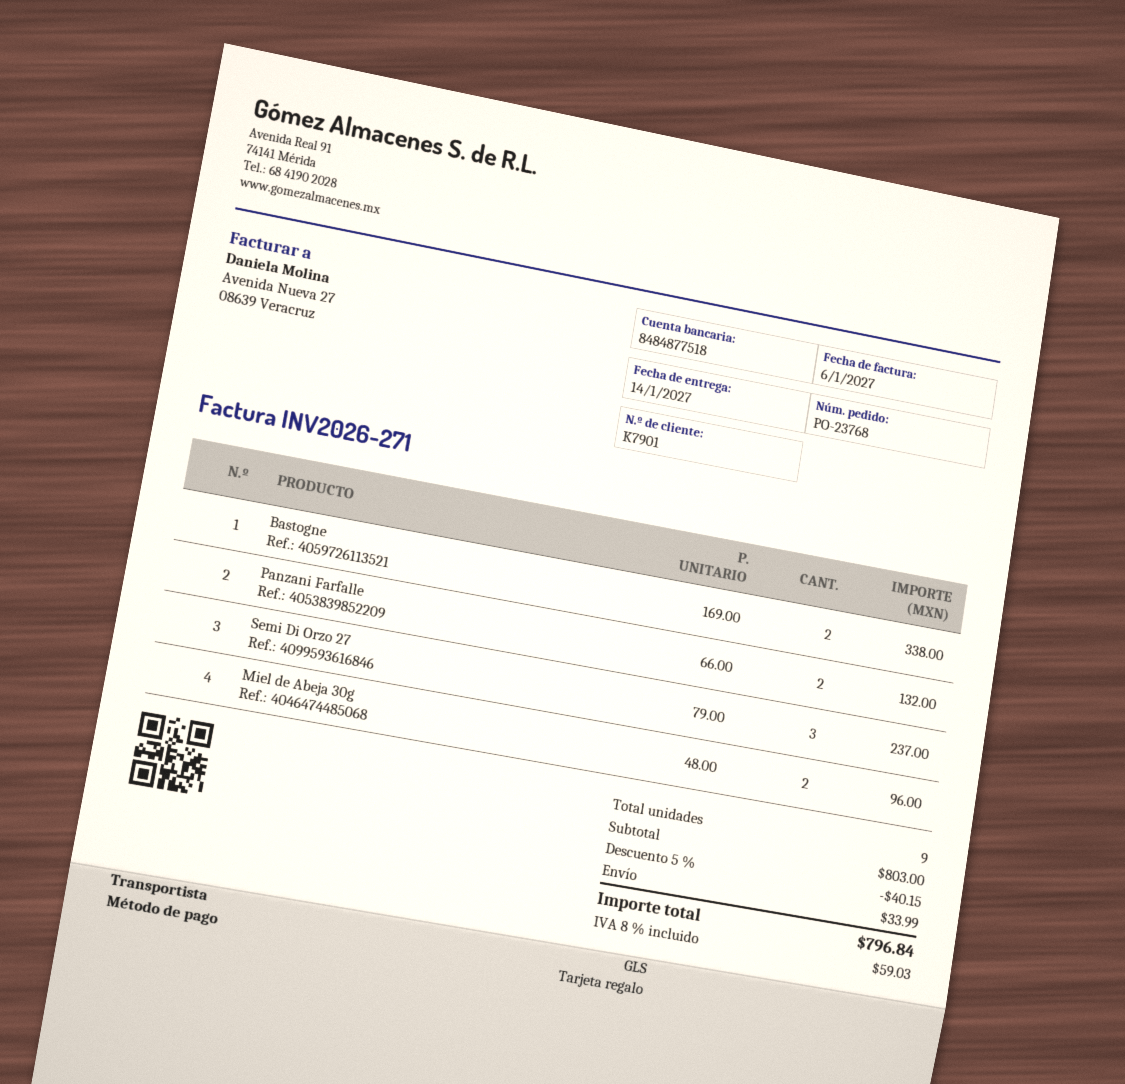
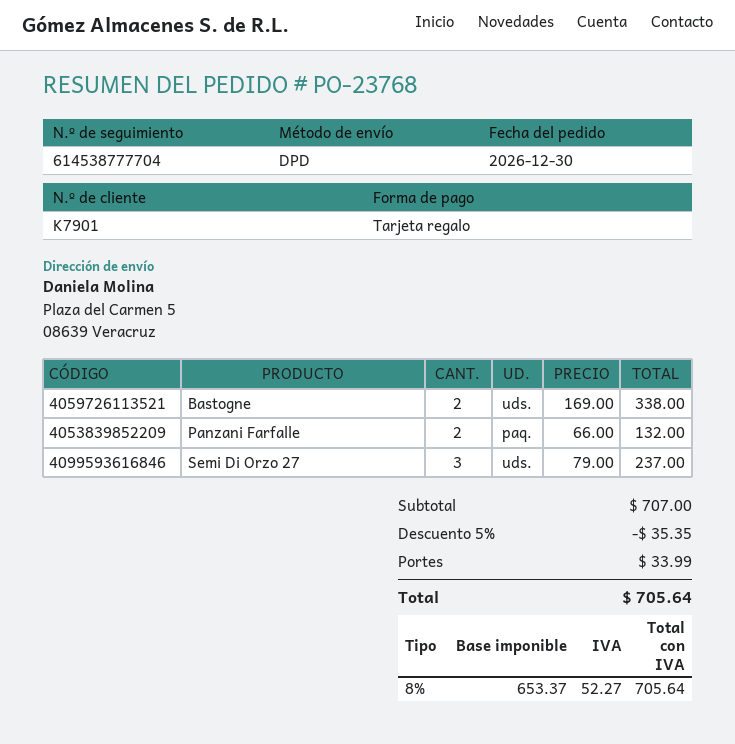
shipping method: GLS -> DPD
Miel de Abeja 30g: 2 x 48.00 = 96.00 -> none
subtotal: 803.00 -> 707.00
discount: 5% = 40.15 -> 5% = 35.35
tax: 8% = 59.03 -> 8% = 52.27
total: 796.84 -> 705.64

